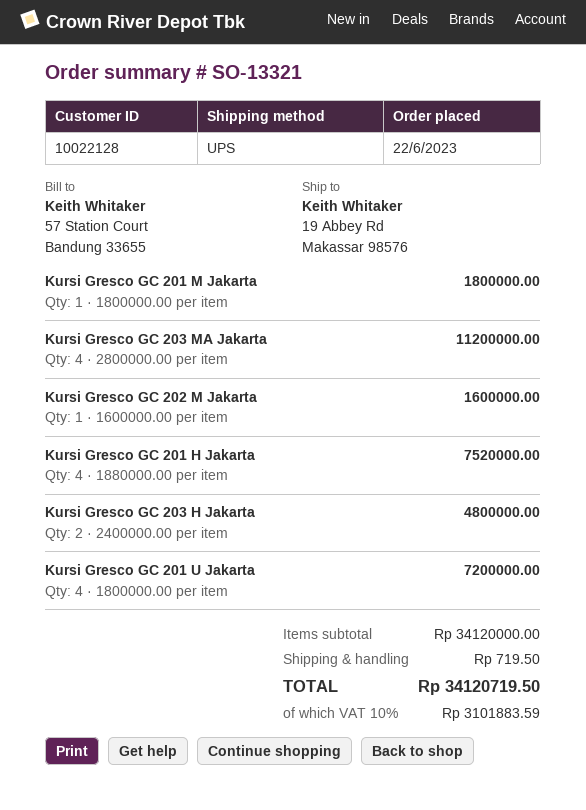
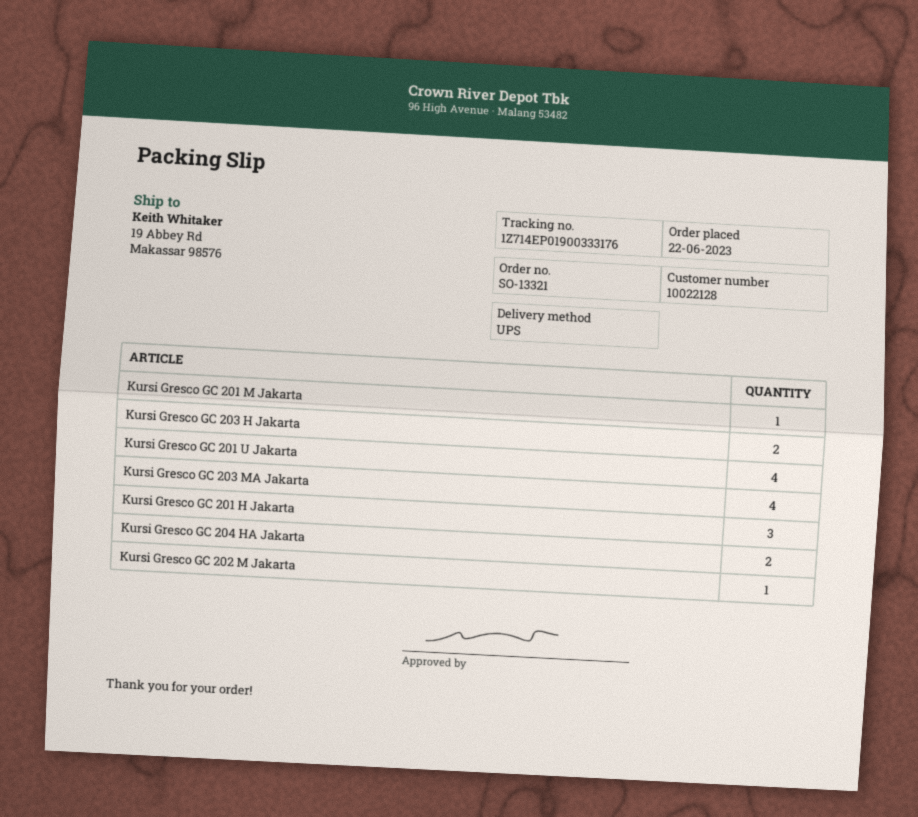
Kursi Gresco GC 201 H Jakarta: 4 -> 3
Kursi Gresco GC 204 HA Jakarta: none -> 2

